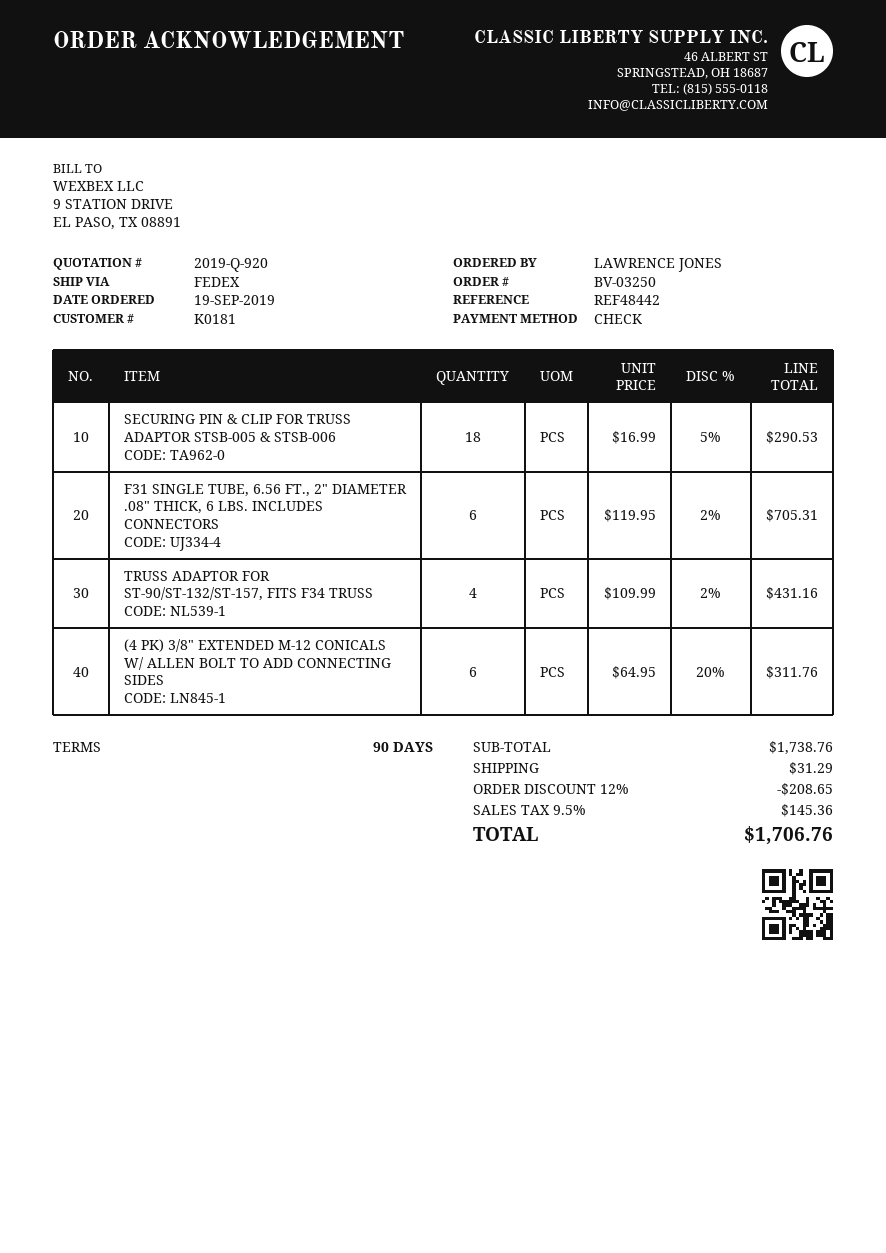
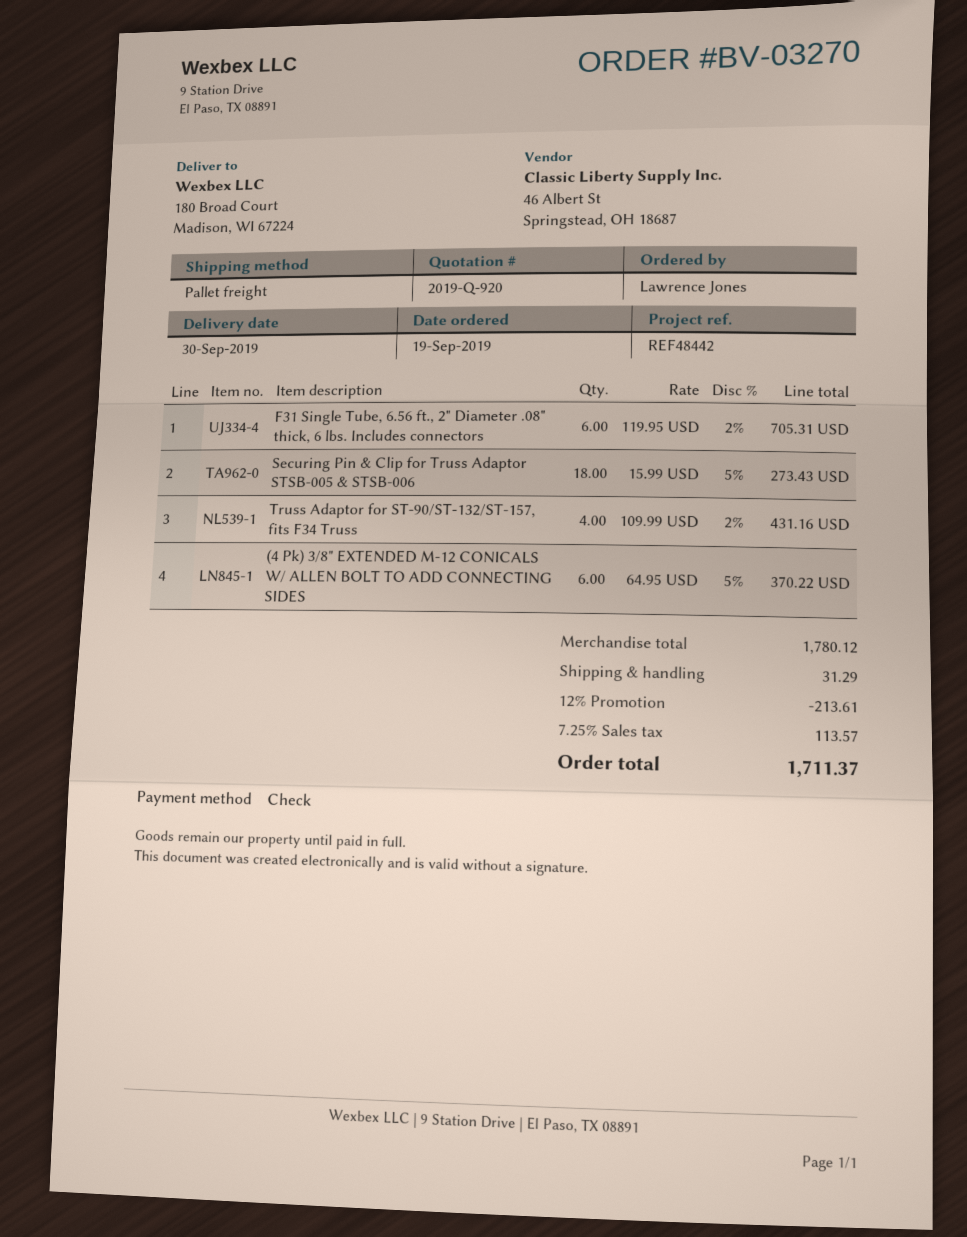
order number: BV-03250 -> BV-03270
shipping method: FedEx -> pallet freight
SECURING PIN & CLIP FOR TRUSS ADAPTOR STSB-005 & STSB-006: 18 x 16.99 - 5% = 290.53 -> 18 x 15.99 - 5% = 273.43
(4 PK) 3/8" EXTENDED M-12 CONICALS W/ ALLEN BOLT TO ADD CONNECTING SIDES: 6 x 64.95 - 20% = 311.76 -> 6 x 64.95 - 5% = 370.22
subtotal: 1738.76 -> 1780.12
discount: 12% = 208.65 -> 12% = 213.61
tax: 9.5% = 145.36 -> 7.25% = 113.57
total: 1706.76 -> 1711.37

